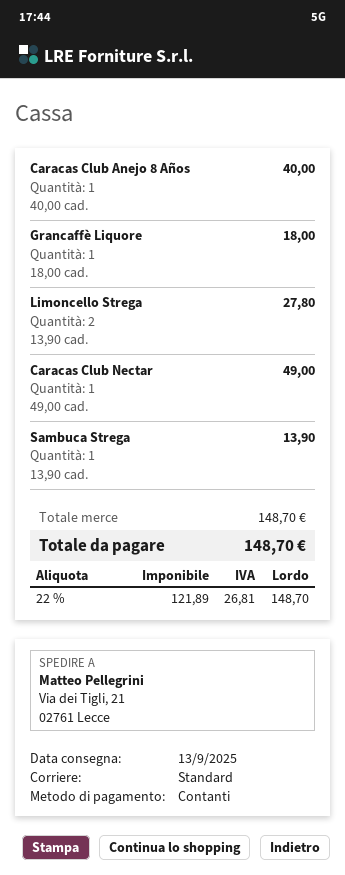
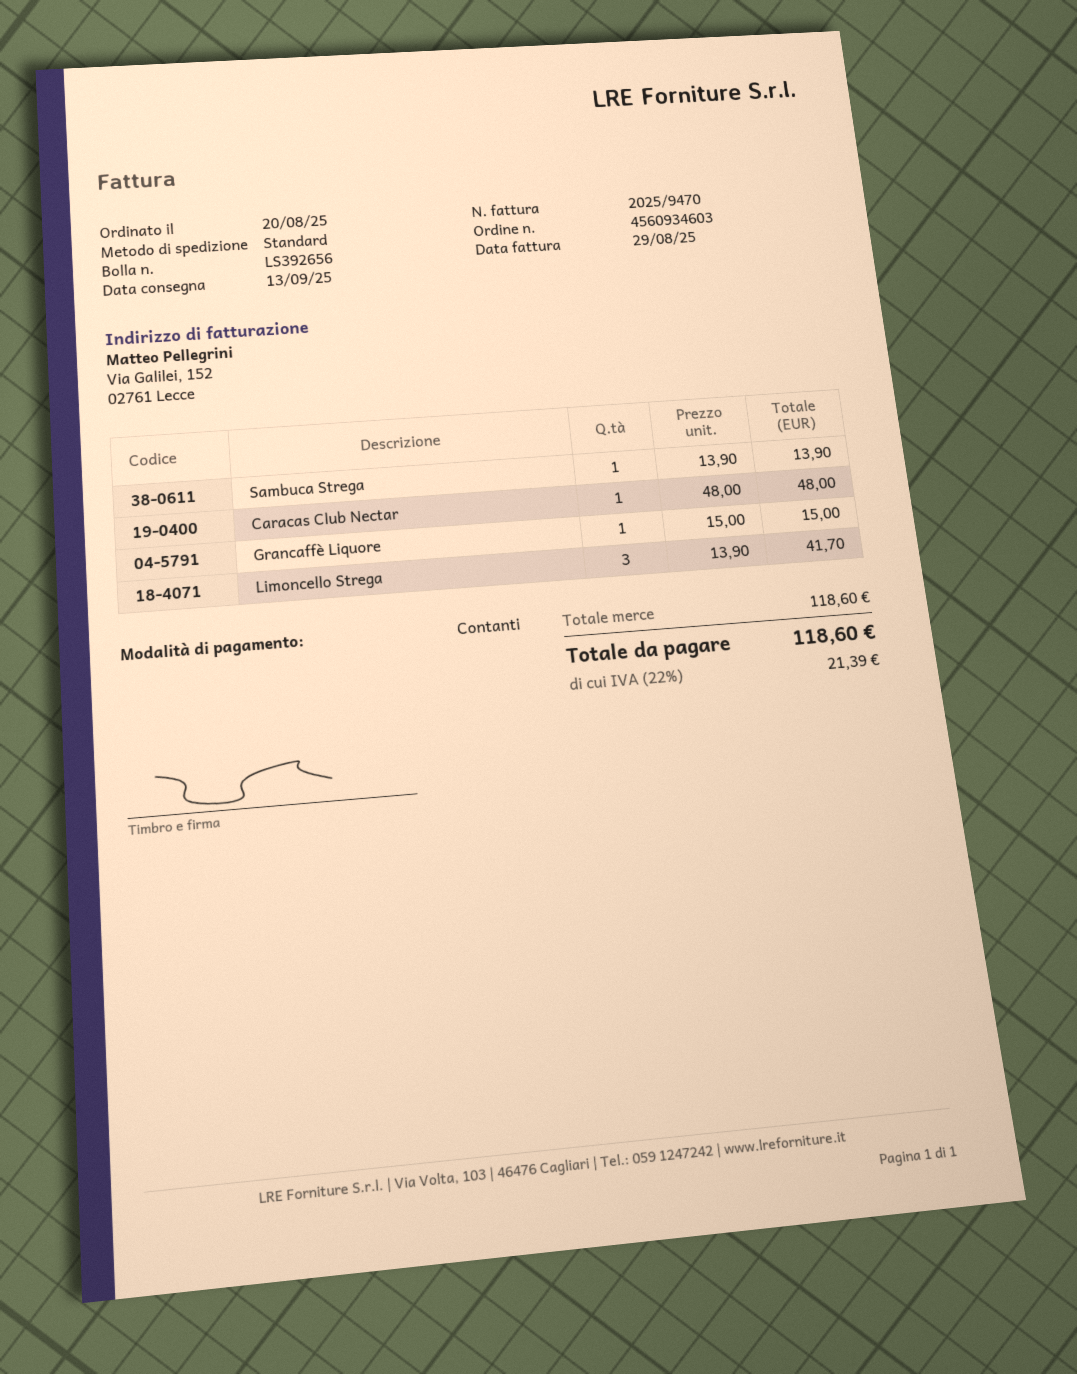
Caracas Club Anejo 8 Años: 1 x 40.00 = 40.00 -> none
Grancaffè Liquore: 1 x 18.00 = 18.00 -> 1 x 15.00 = 15.00
Limoncello Strega: 2 x 13.90 = 27.80 -> 3 x 13.90 = 41.70
Caracas Club Nectar: 1 x 49.00 = 49.00 -> 1 x 48.00 = 48.00
subtotal: 148.70 -> 118.60
tax: 22% = 26.81 -> 22% = 21.39
total: 148.70 -> 118.60

